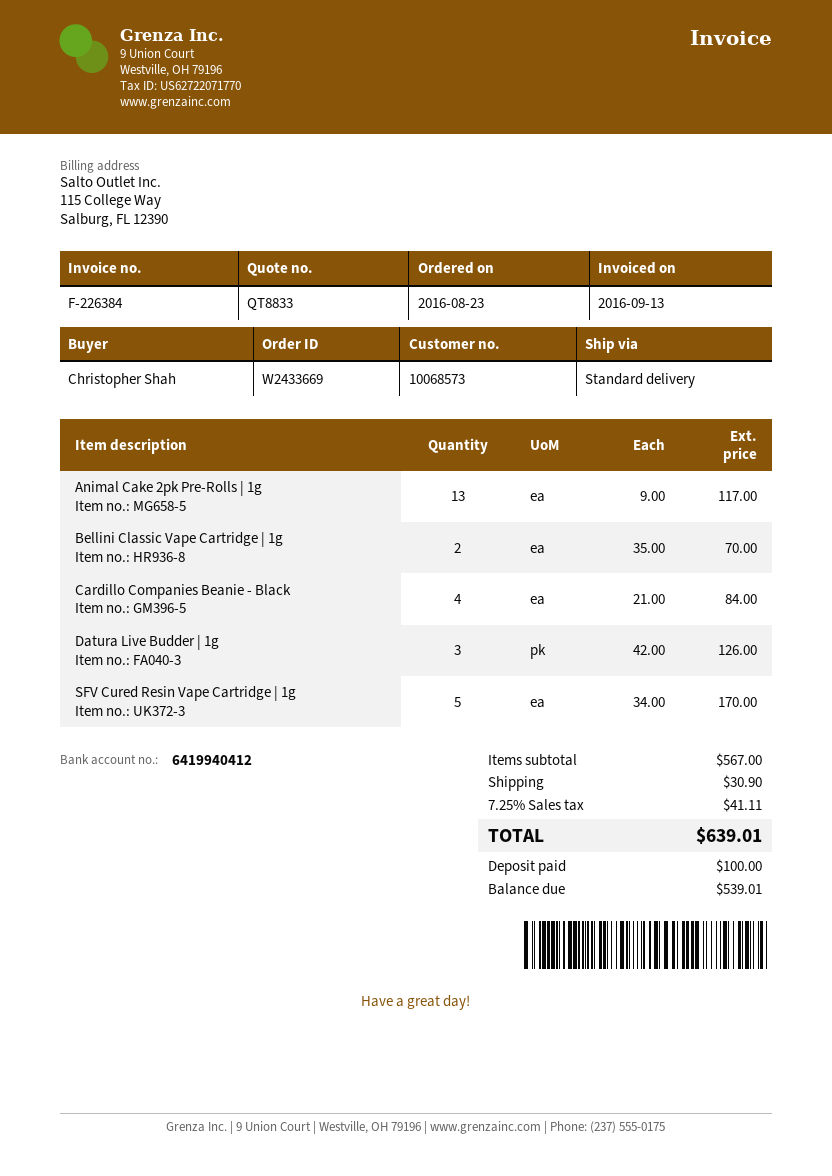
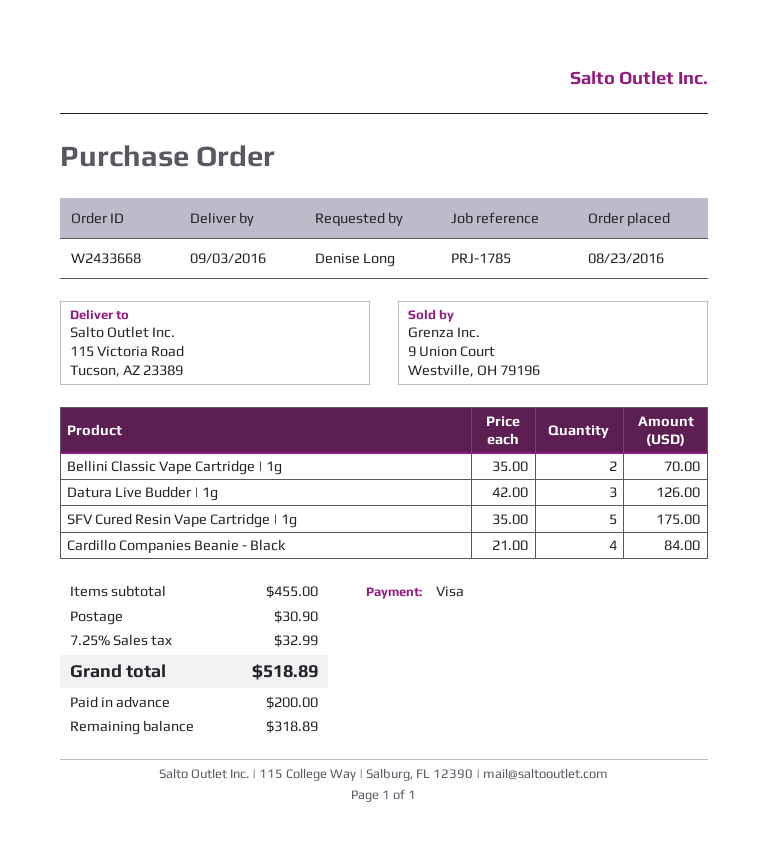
order number: W2433669 -> W2433668
ordered by: Christopher Shah -> Denise Long
Animal Cake 2pk Pre-Rolls | 1g: 13 x 9.00 = 117.00 -> none
SFV Cured Resin Vape Cartridge | 1g: 5 x 34.00 = 170.00 -> 5 x 35.00 = 175.00
subtotal: 567.00 -> 455.00
tax: 7.25% = 41.11 -> 7.25% = 32.99
total: 639.01 -> 518.89
deposit: 100.00 -> 200.00
balance: 539.01 -> 318.89

